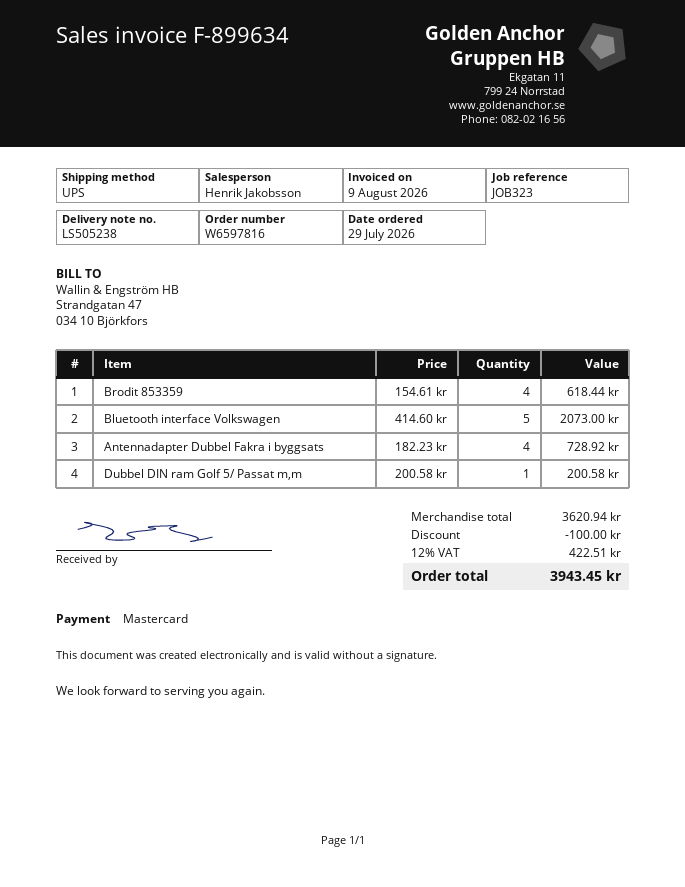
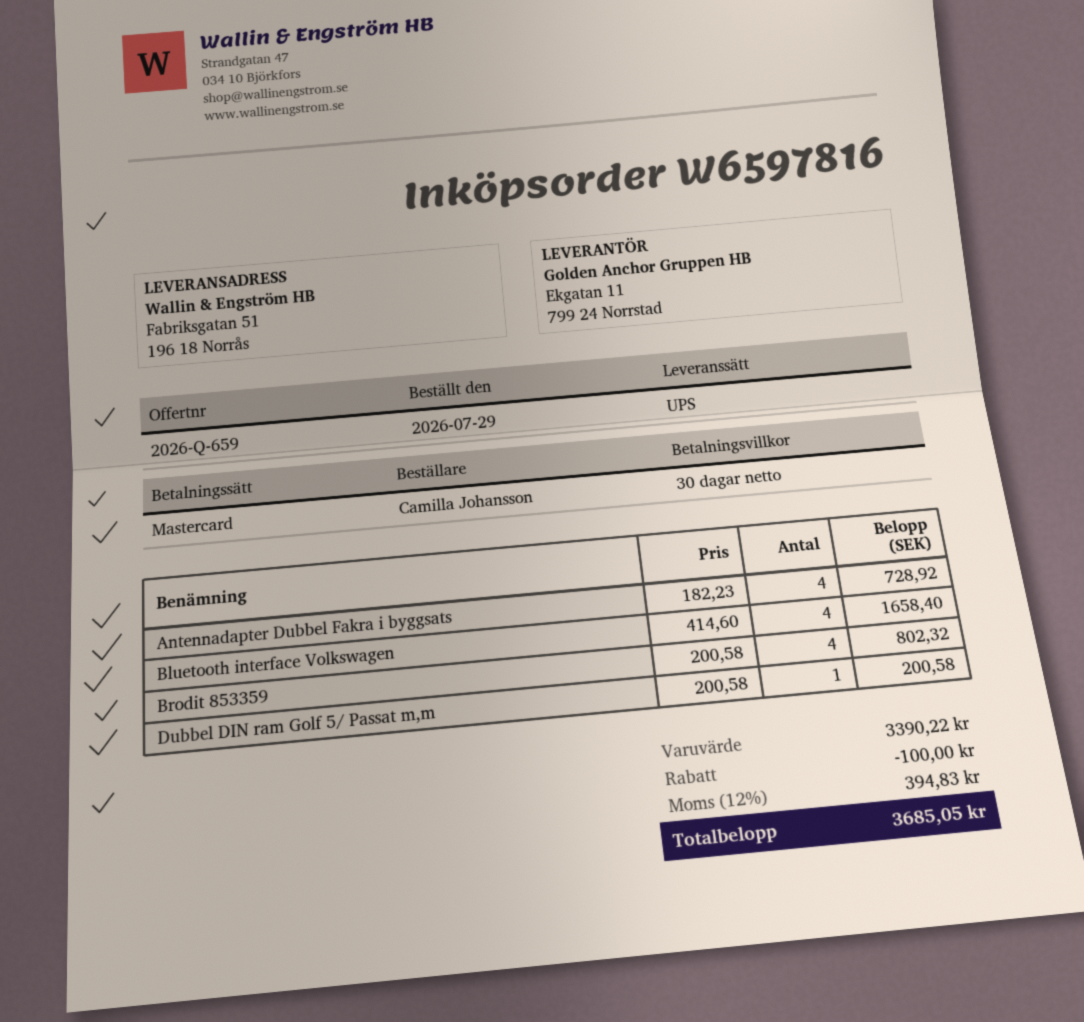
Brodit 853359: 4 x 154.61 = 618.44 -> 4 x 200.58 = 802.32
Bluetooth interface Volkswagen: 5 x 414.60 = 2073.00 -> 4 x 414.60 = 1658.40
subtotal: 3620.94 -> 3390.22
tax: 12% = 422.51 -> 12% = 394.83
total: 3943.45 -> 3685.05

